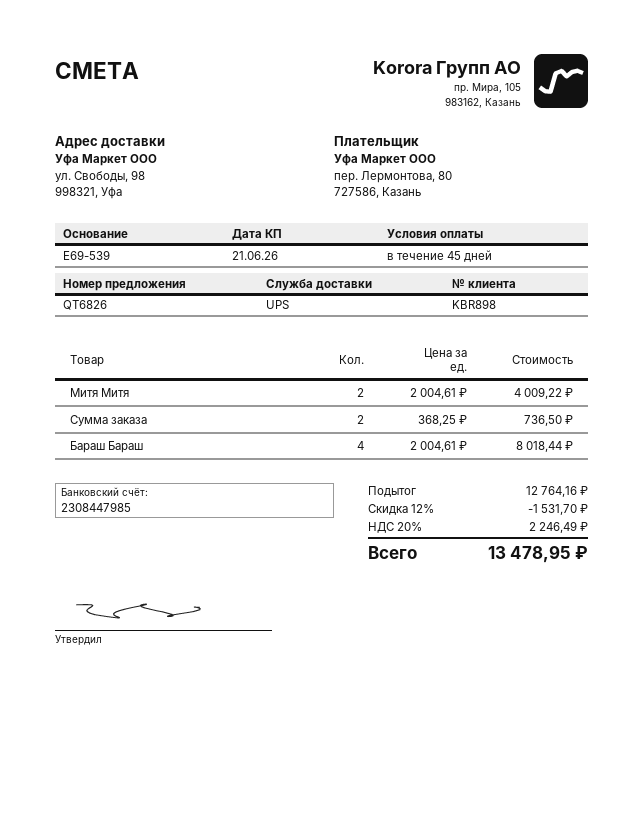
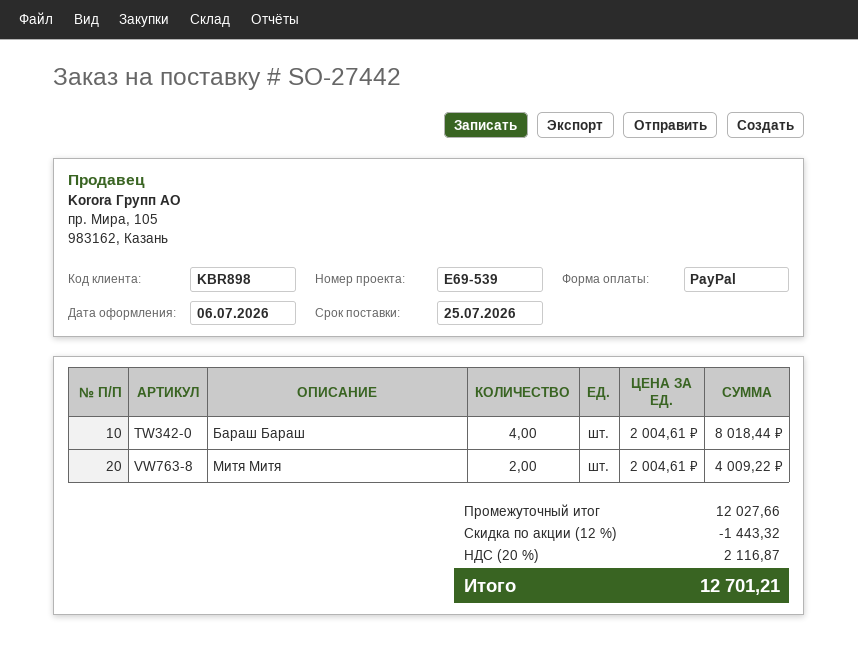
Сумма заказа: 2 x 368.25 = 736.50 -> none
subtotal: 12764.16 -> 12027.66
discount: 12% = 1531.70 -> 12% = 1443.32
tax: 20% = 2246.49 -> 20% = 2116.87
total: 13478.95 -> 12701.21

